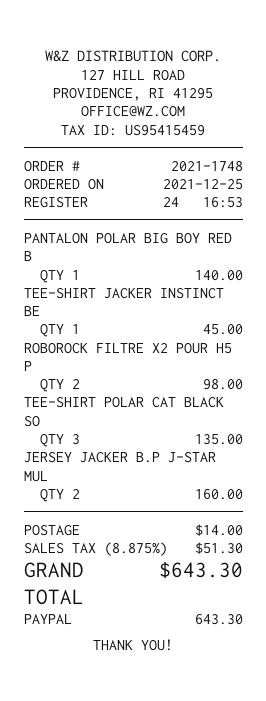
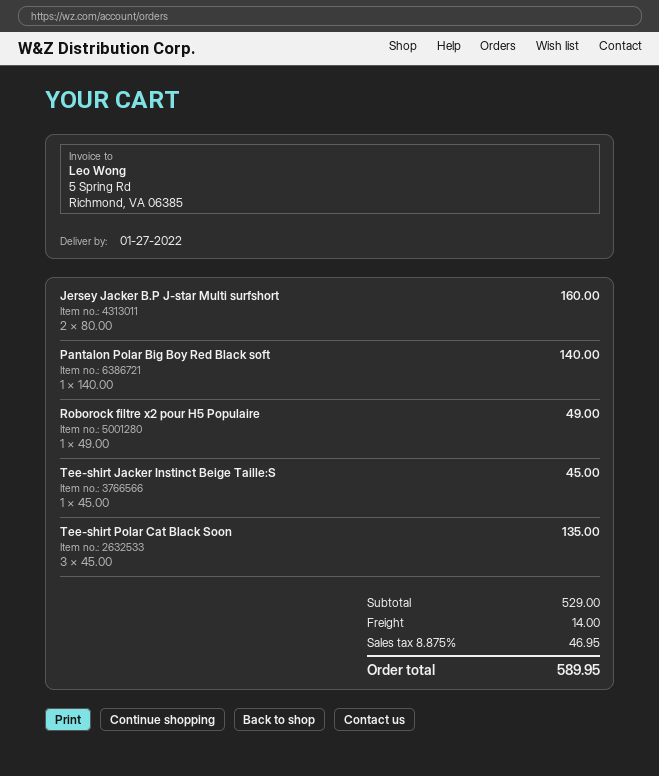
ROBOROCK FILTRE X2 POUR H5 P: 2 for 98.00 -> 1 for 49.00
tax: 8.875% = 51.30 -> 8.875% = 46.95
total: 643.30 -> 589.95

